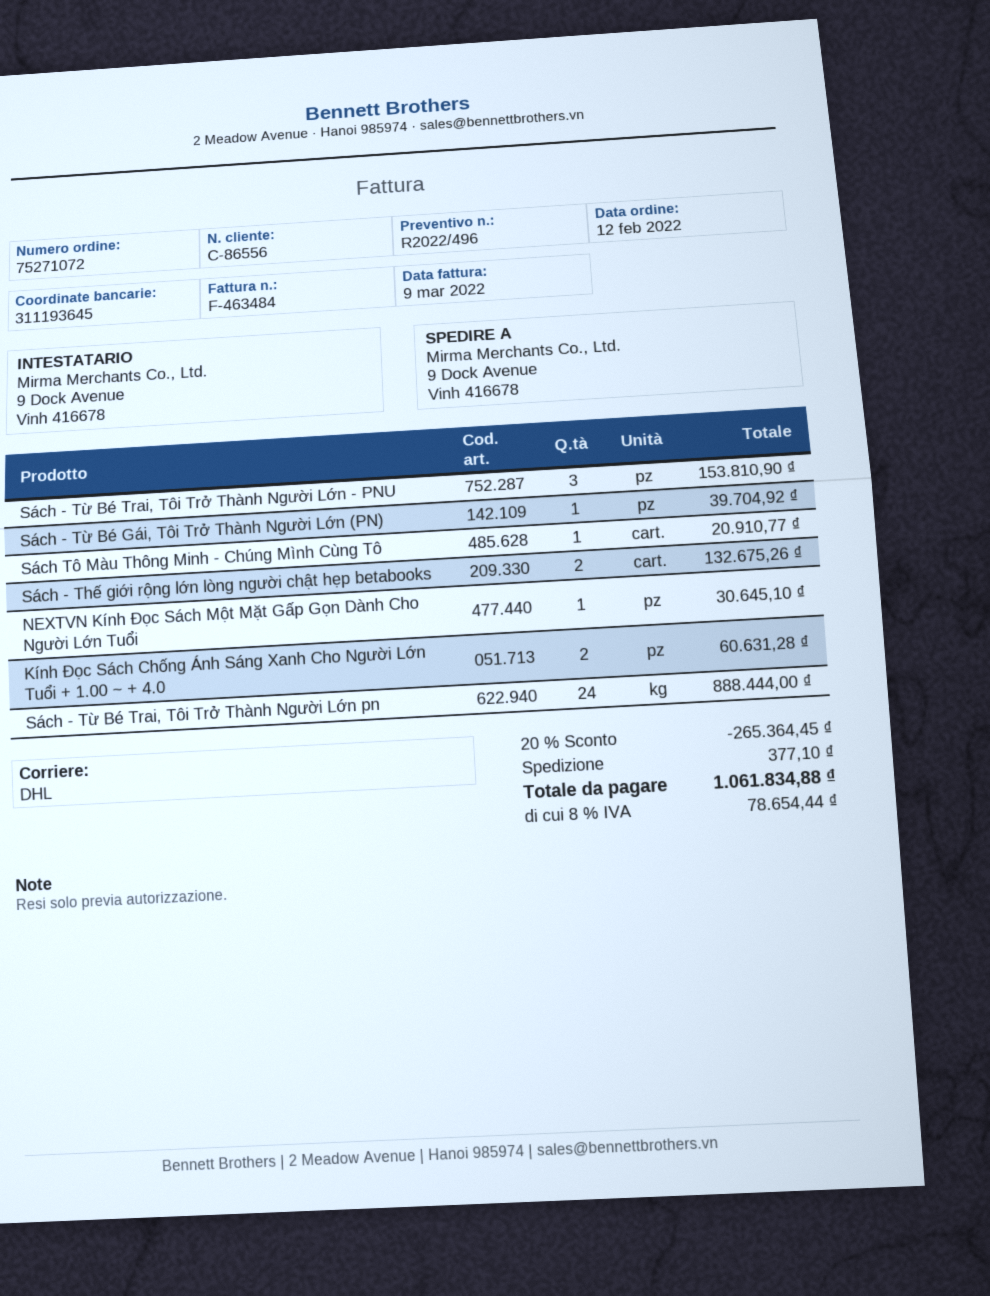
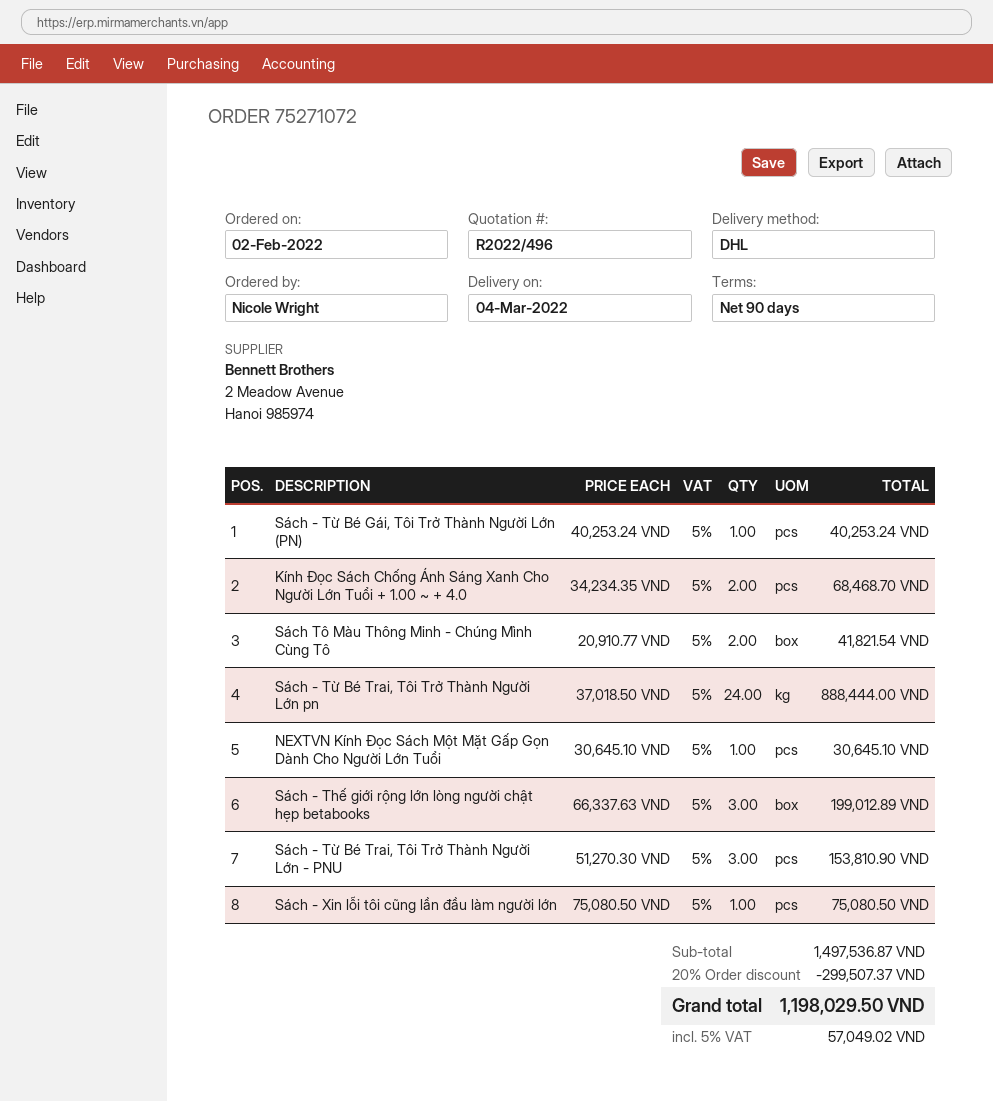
order date: 2022-02-12 -> 2022-02-02
Sách - Từ Bé Gái, Tôi Trở Thành Người Lớn (PN): 1 for 39704.92 -> 1 for 40253.24
Sách Tô Màu Thông Minh - Chúng Mình Cùng Tô: 1 for 20910.77 -> 2 for 41821.54
Sách - Thế giới rộng lớn lòng người chật hẹp betabooks: 2 for 132675.26 -> 3 for 199012.89
Kính Đọc Sách Chống Ánh Sáng Xanh Cho Người Lớn Tuổi + 1.00 ~ + 4.0: 2 for 60631.28 -> 2 for 68468.70
Sách - Xin lỗi tôi cũng lần đầu làm người lớn: none -> 1 for 75080.50
discount: 20% = 265364.45 -> 20% = 299507.37
shipping: 377.10 -> none
tax: 8% = 78654.44 -> 5% = 57049.02
total: 1061834.88 -> 1198029.50

